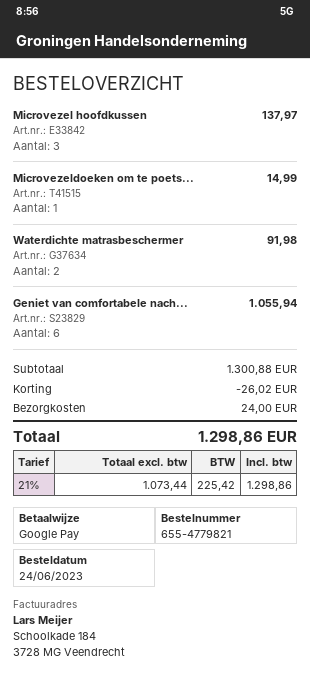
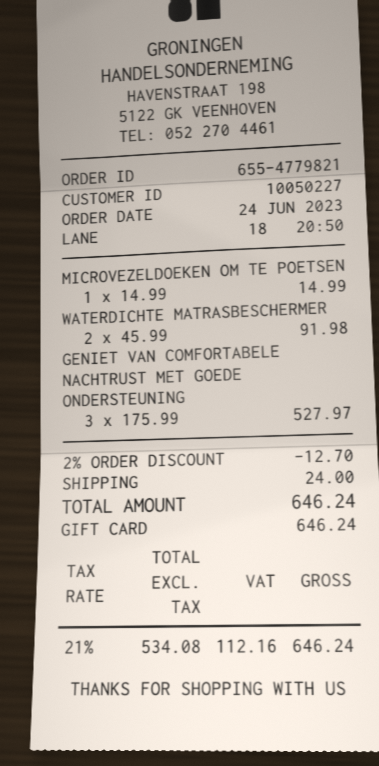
payment method: Google Pay -> gift card
Microvezel hoofdkussen: 3 for 137.97 -> none
Geniet van comfortabele nach...: 6 for 1055.94 -> 3 for 527.97
discount: 26.02 -> 12.70
net: 1073.44 -> 534.08
tax: 21% = 225.42 -> 21% = 112.16
total: 1298.86 -> 646.24

